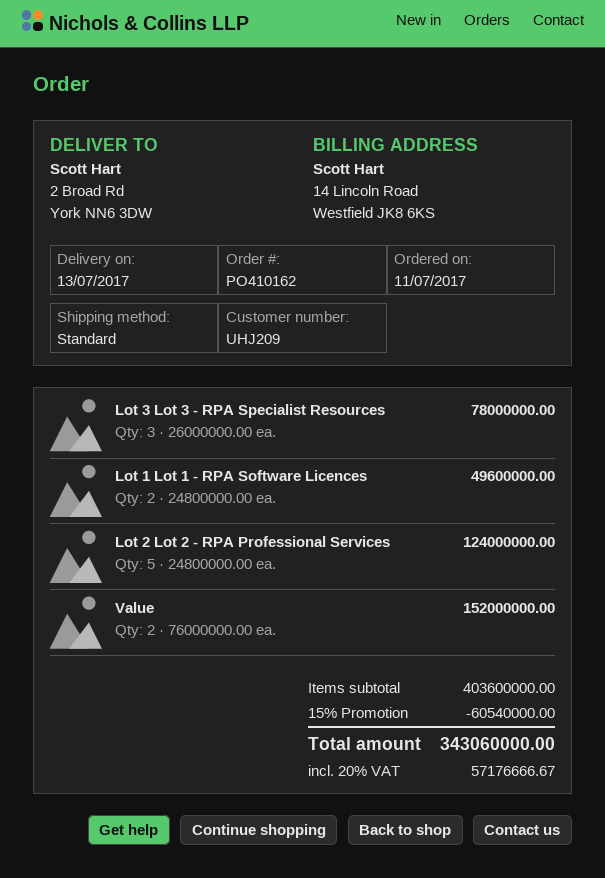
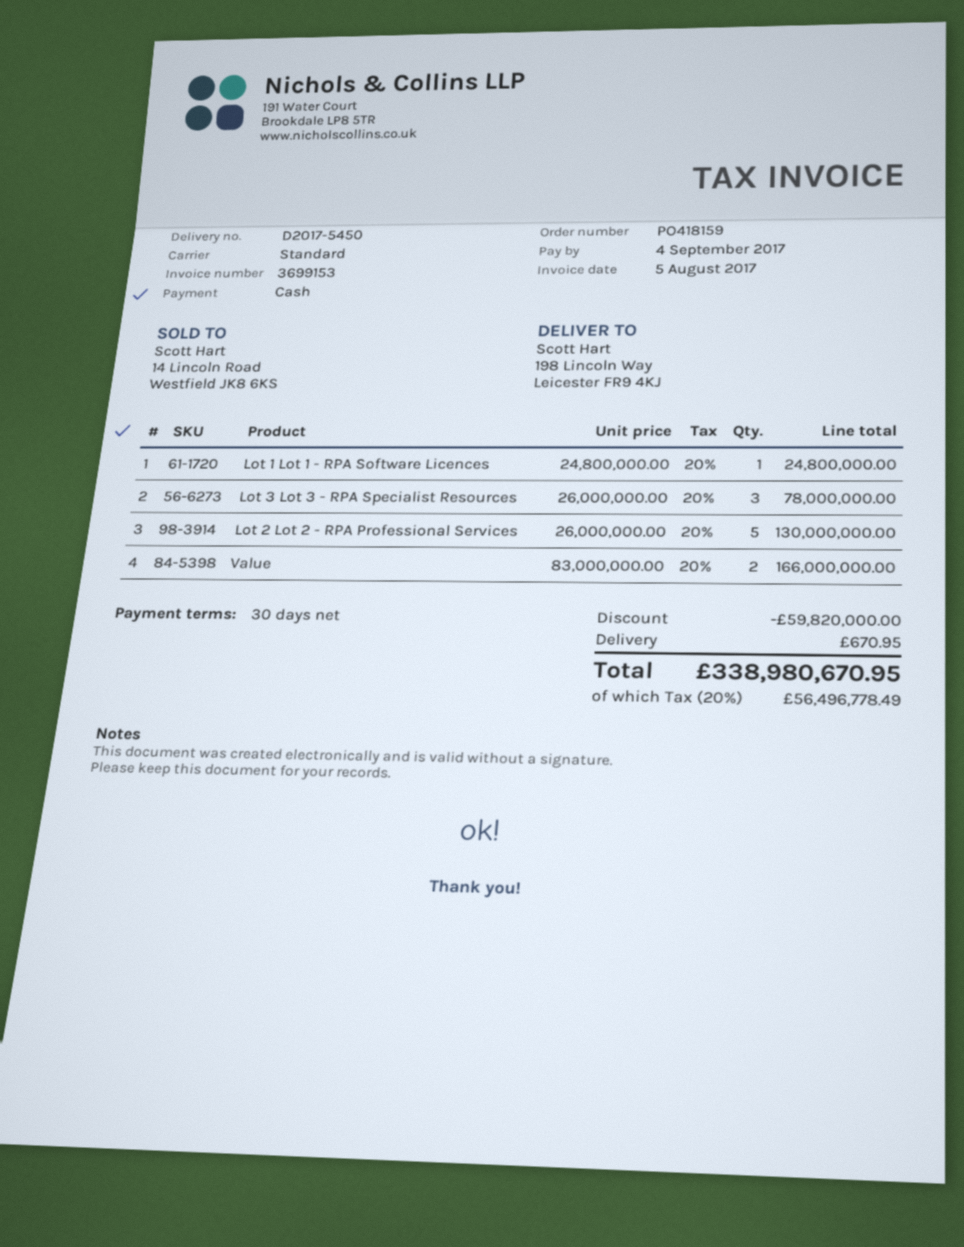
order number: PO410162 -> PO418159
ship to: 2 Broad Rd, York NN6 3DW -> 198 Lincoln Way, Leicester FR9 4KJ
Lot 1 Lot 1 - RPA Software Licences: 2 x 24800000.00 = 49600000.00 -> 1 x 24800000.00 = 24800000.00
Lot 2 Lot 2 - RPA Professional Services: 5 x 24800000.00 = 124000000.00 -> 5 x 26000000.00 = 130000000.00
Value: 2 x 76000000.00 = 152000000.00 -> 2 x 83000000.00 = 166000000.00
discount: 60540000.00 -> 59820000.00
shipping: none -> 670.95
tax: 20% = 57176666.67 -> 20% = 56496778.49
total: 343060000.00 -> 338980670.95

